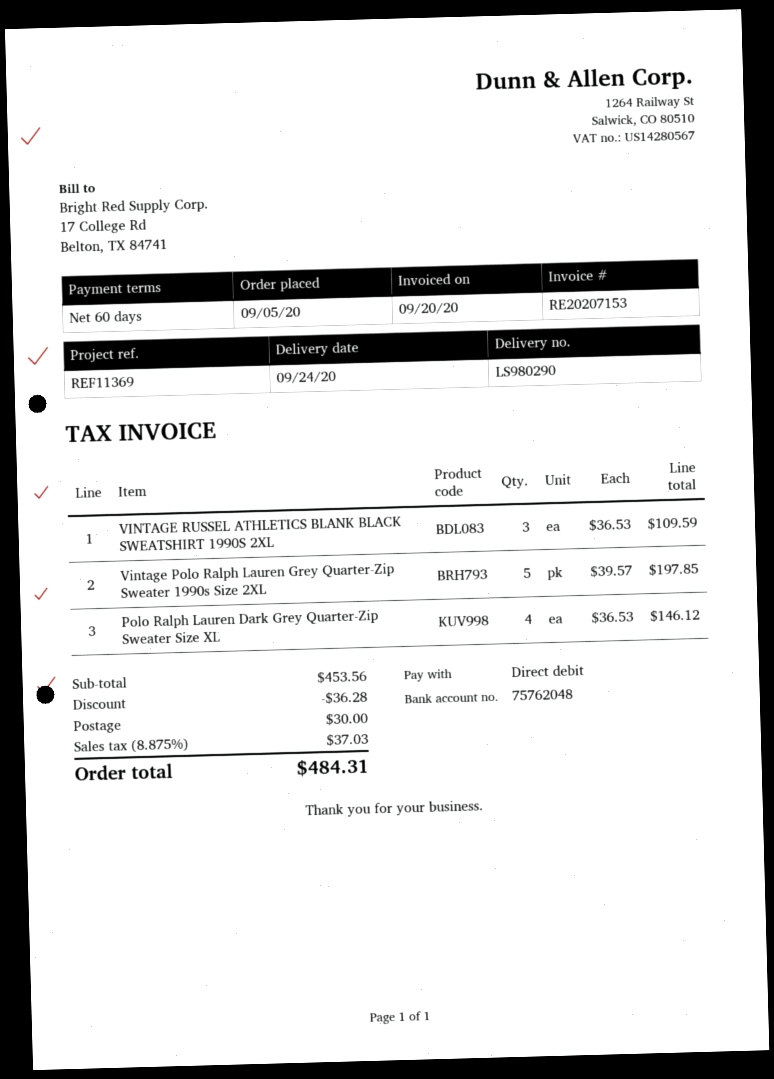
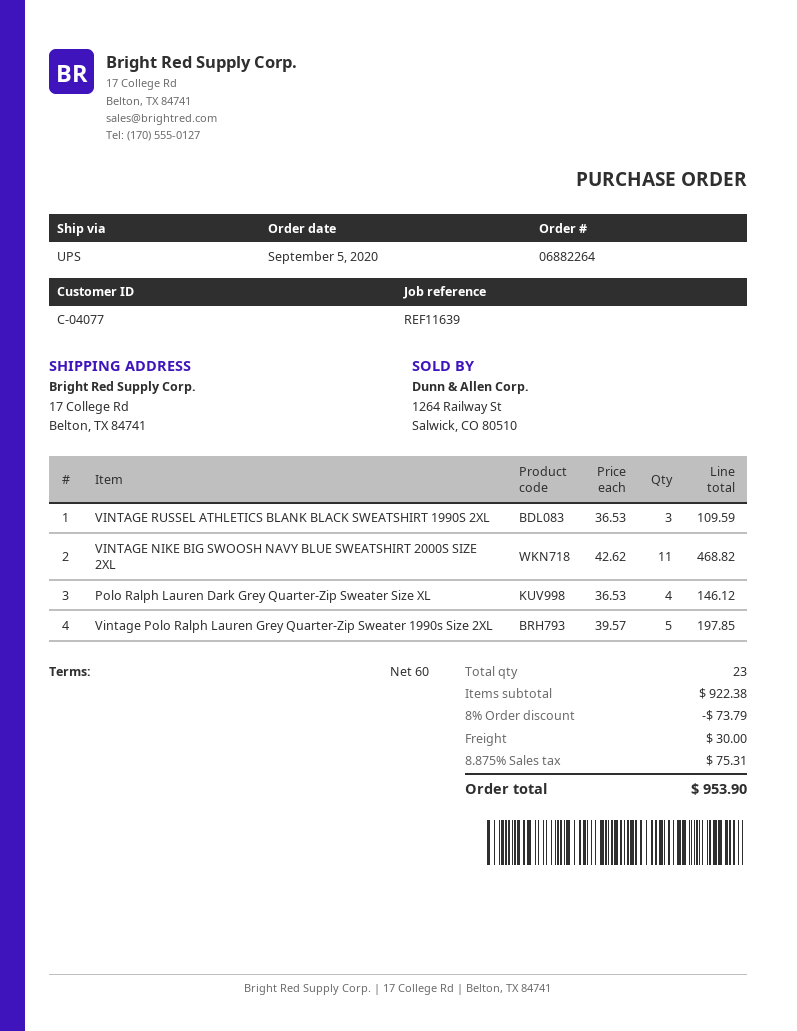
reference: REF11369 -> REF11639
VINTAGE NIKE BIG SWOOSH NAVY BLUE SWEATSHIRT 2000S SIZE 2XL: none -> 11 x 42.62 = 468.82
subtotal: 453.56 -> 922.38
discount: 36.28 -> 73.79
tax: 8.875% = 37.03 -> 8.875% = 75.31
total: 484.31 -> 953.90

